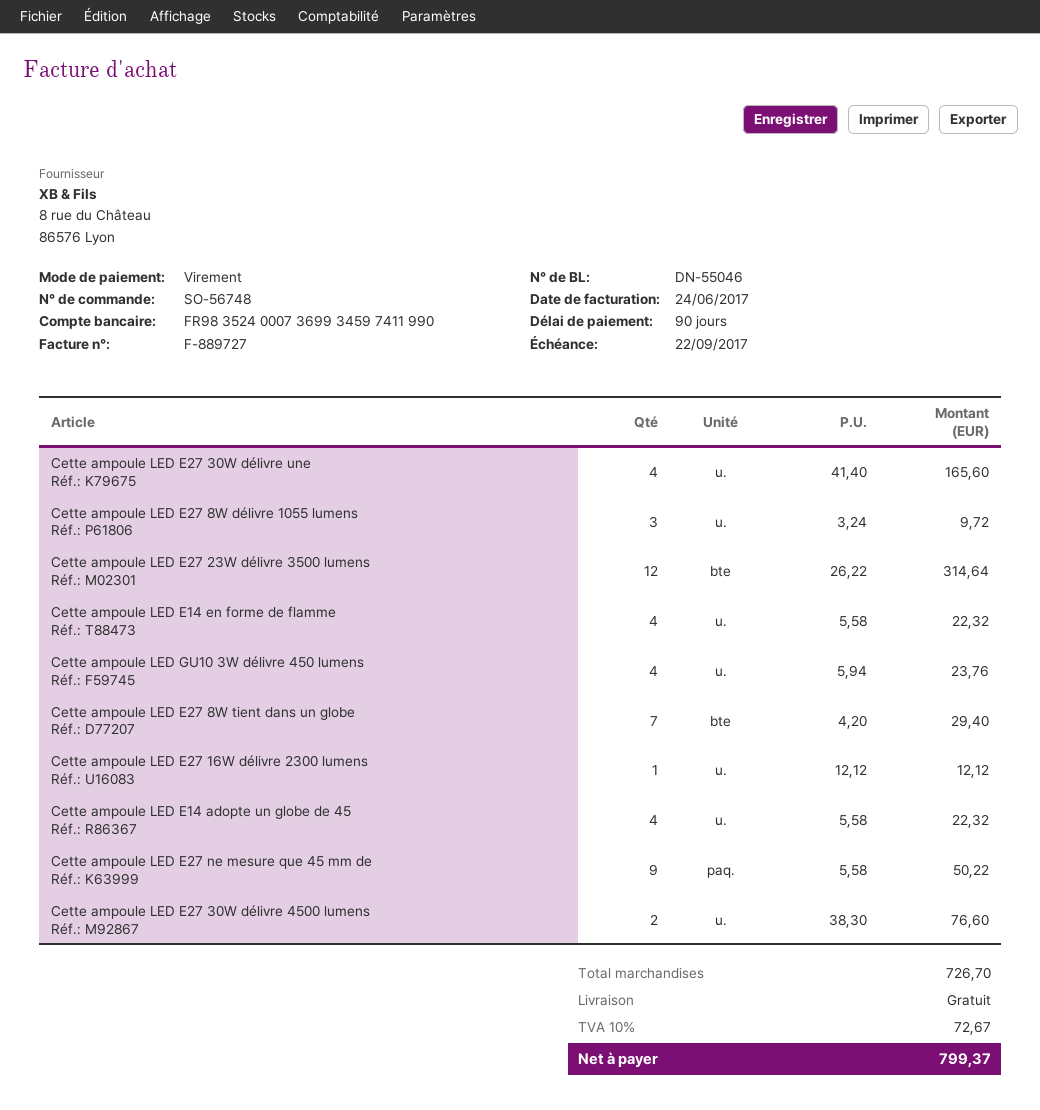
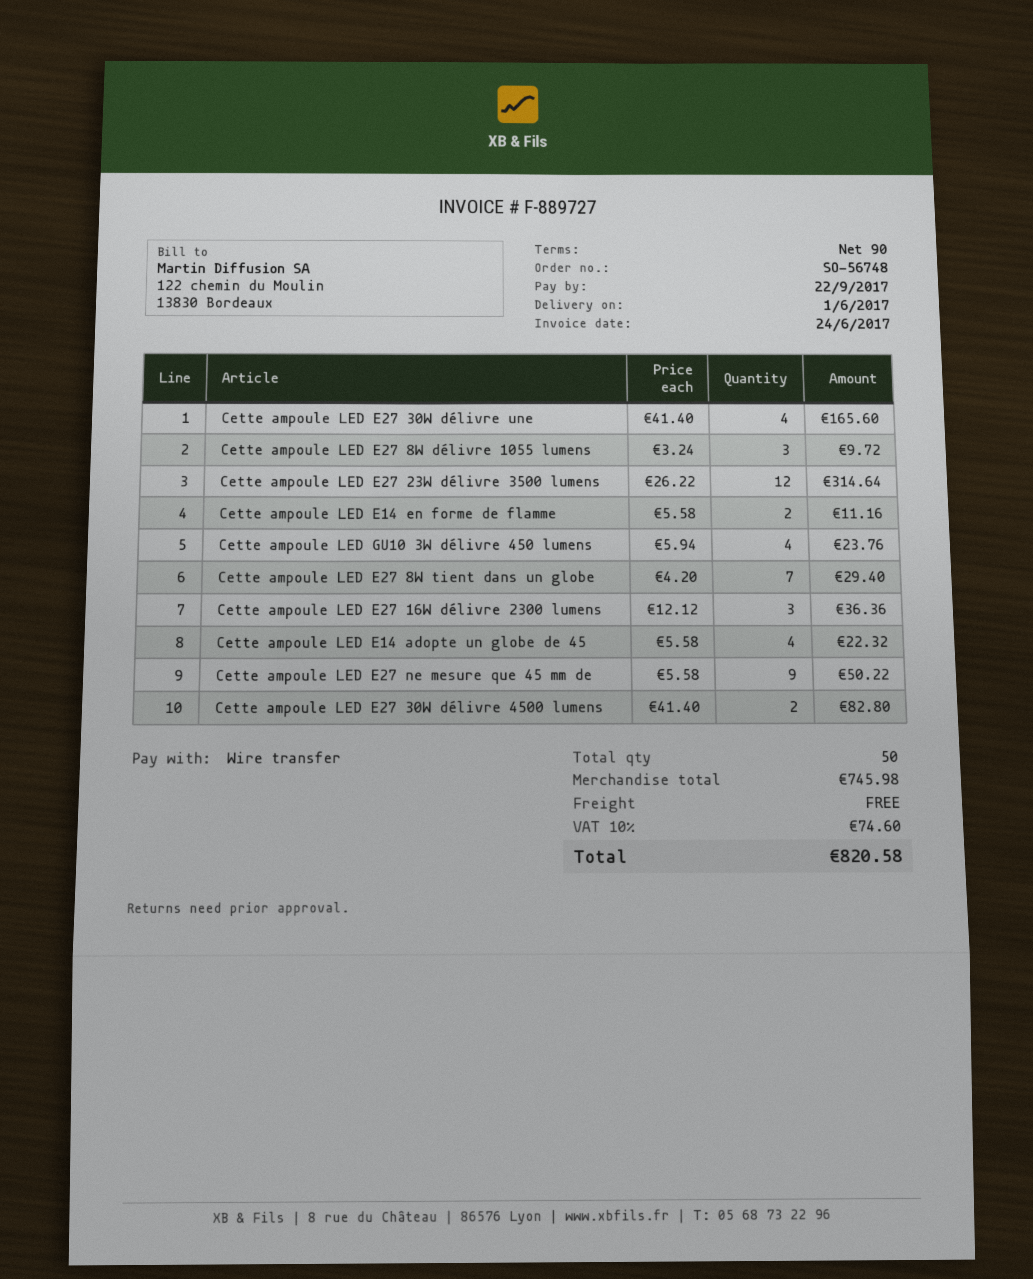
Cette ampoule LED E14 en forme de flamme: 4 x 5.58 = 22.32 -> 2 x 5.58 = 11.16
Cette ampoule LED E27 16W délivre 2300 lumens: 1 x 12.12 = 12.12 -> 3 x 12.12 = 36.36
Cette ampoule LED E27 30W délivre 4500 lumens: 2 x 38.30 = 76.60 -> 2 x 41.40 = 82.80
subtotal: 726.70 -> 745.98
tax: 10% = 72.67 -> 10% = 74.60
total: 799.37 -> 820.58

